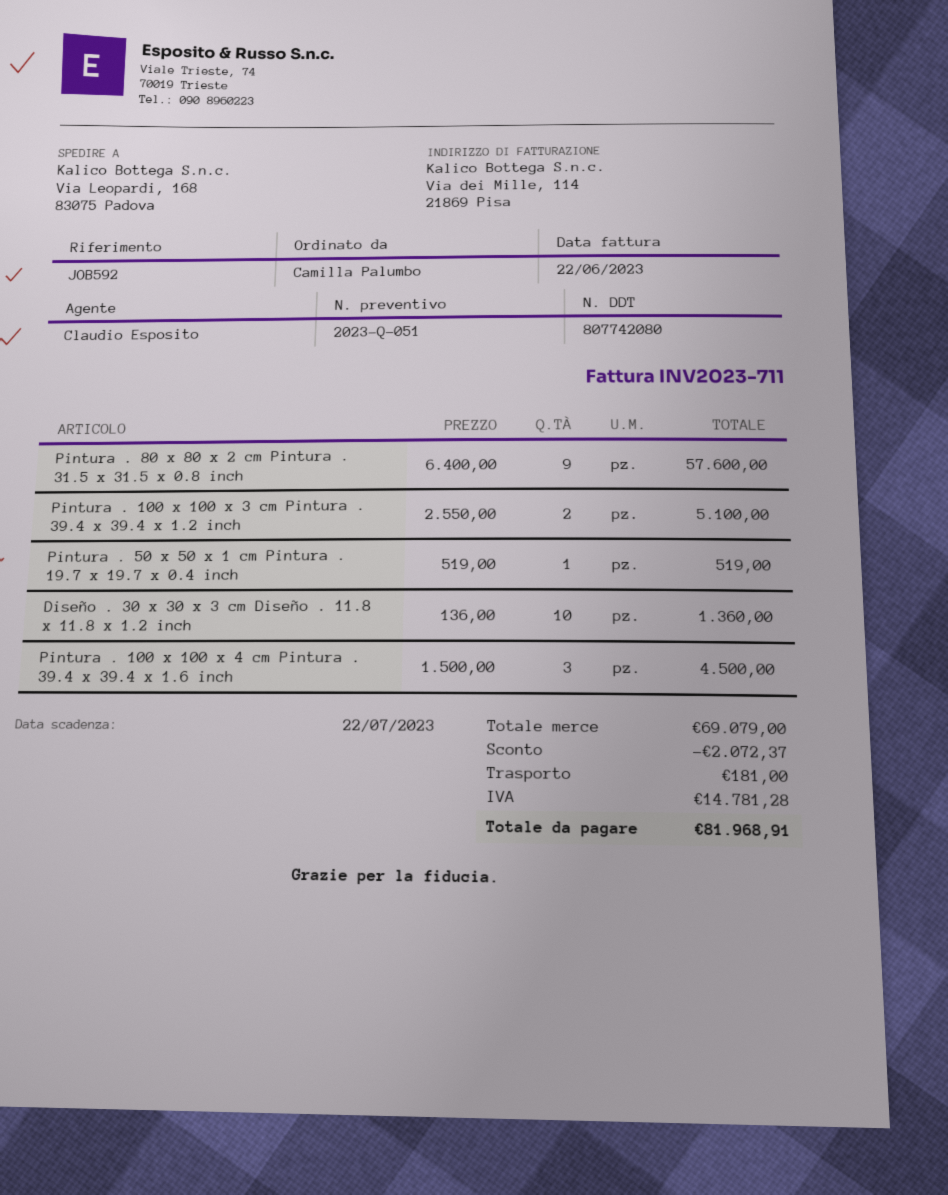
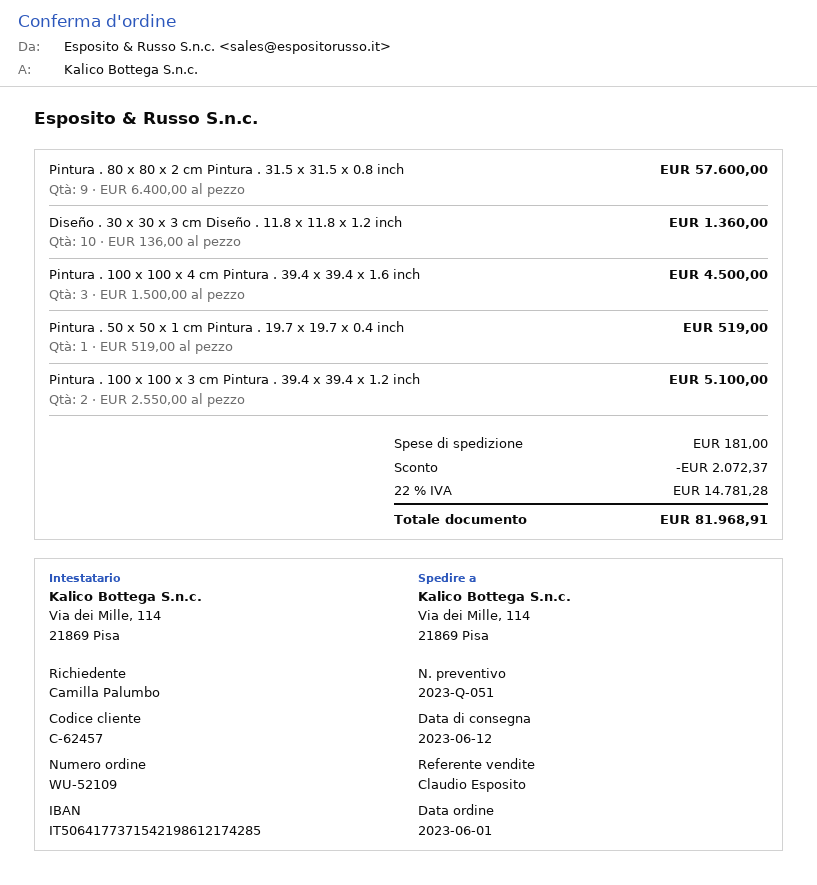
ship to: Via Leopardi, 168, 83075 Padova -> Via dei Mille, 114, 21869 Pisa

